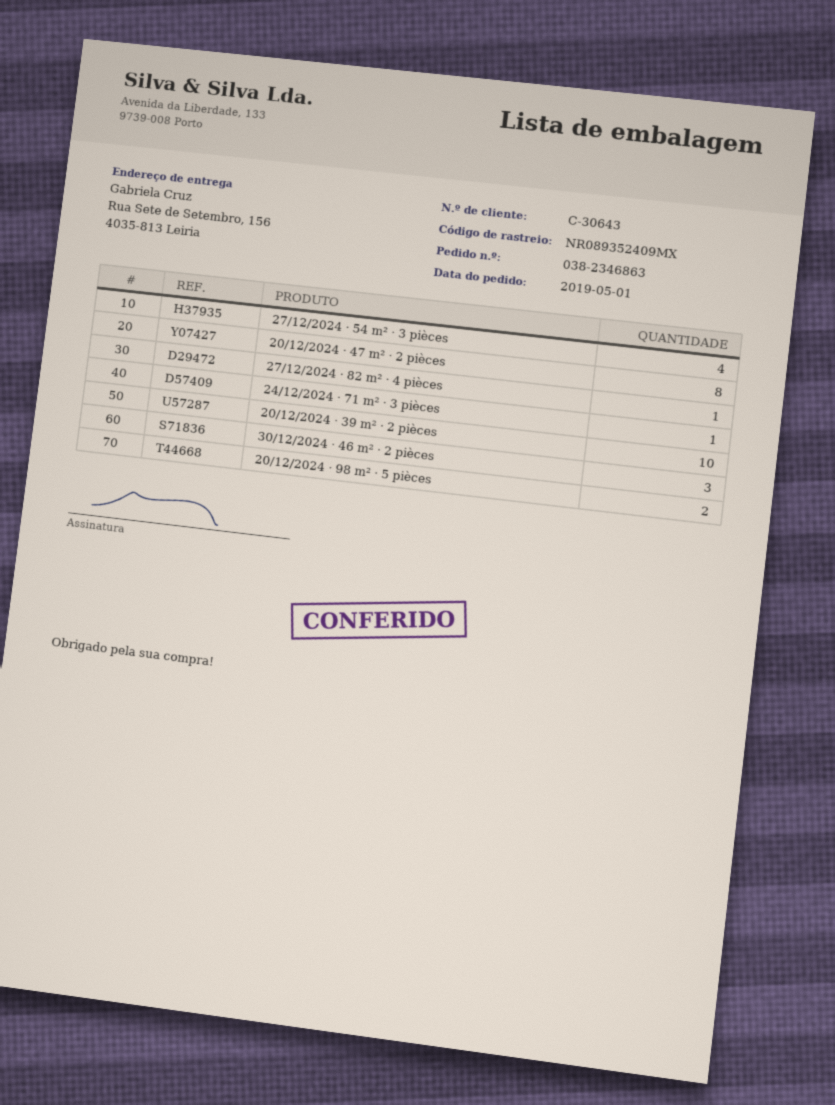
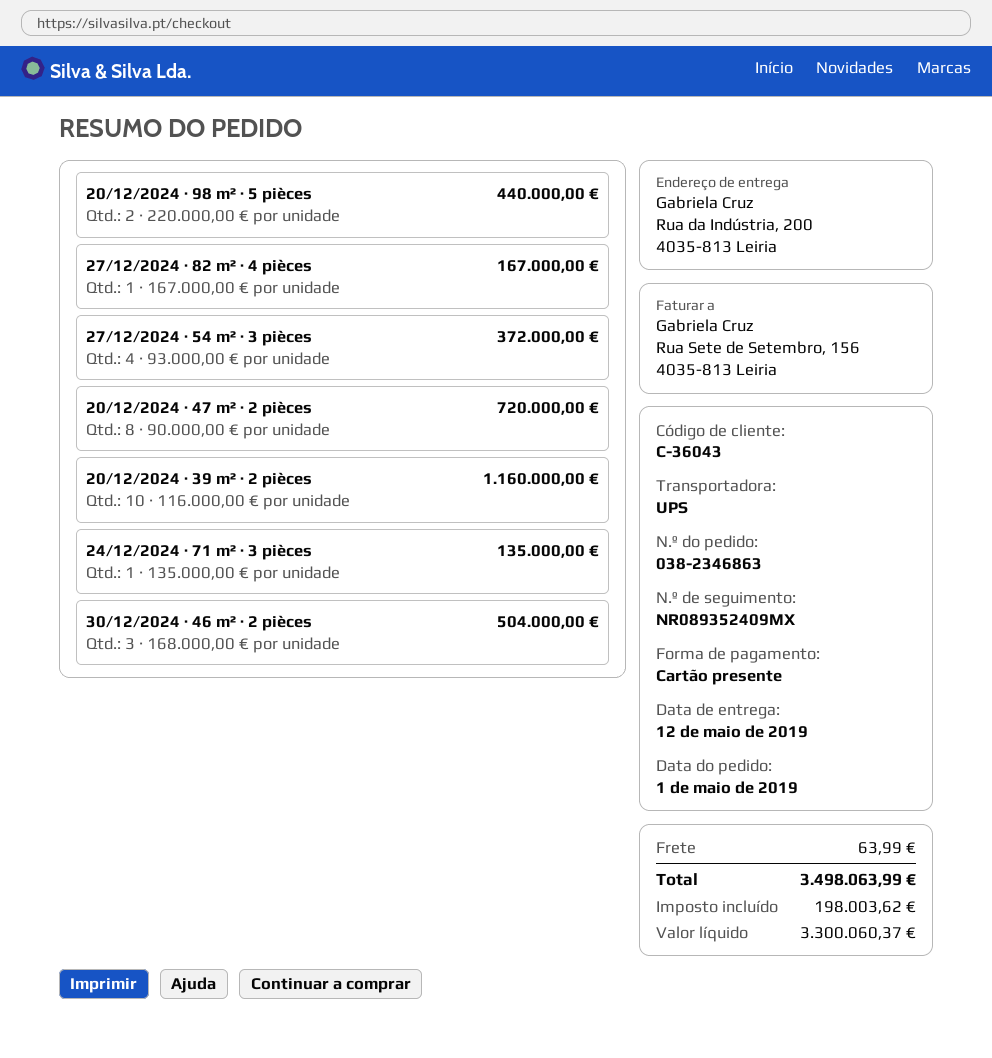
customer number: C-30643 -> C-36043
ship to: Rua Sete de Setembro, 156, 4035-813 Leiria -> Rua da Indústria, 200, 4035-813 Leiria

